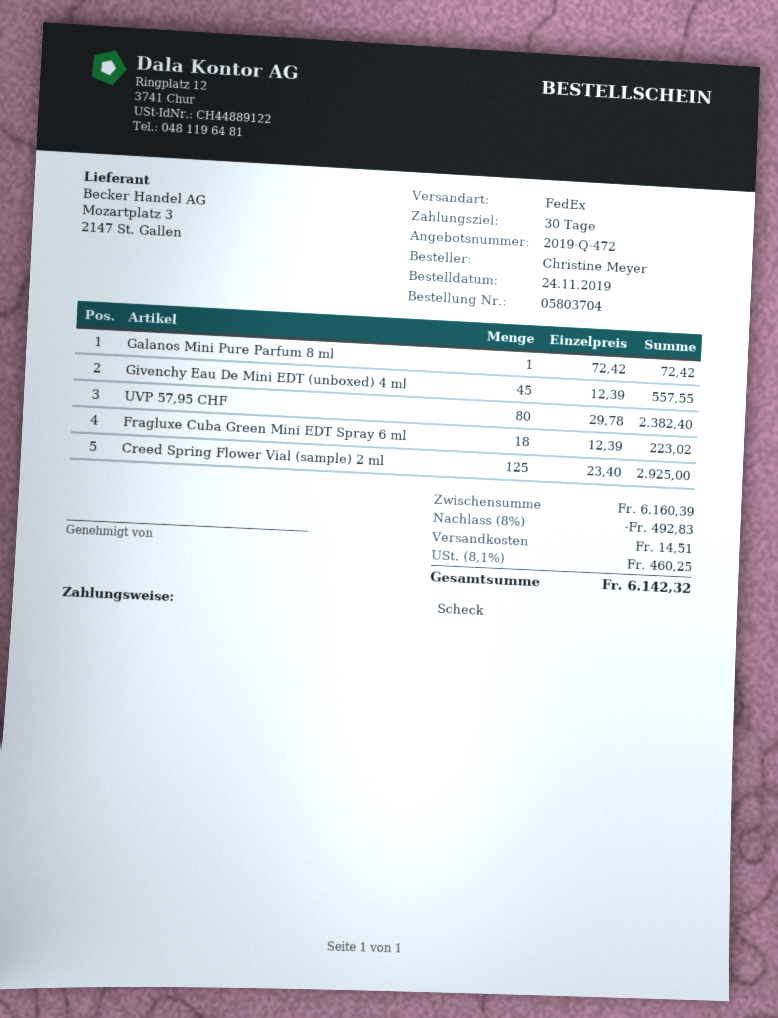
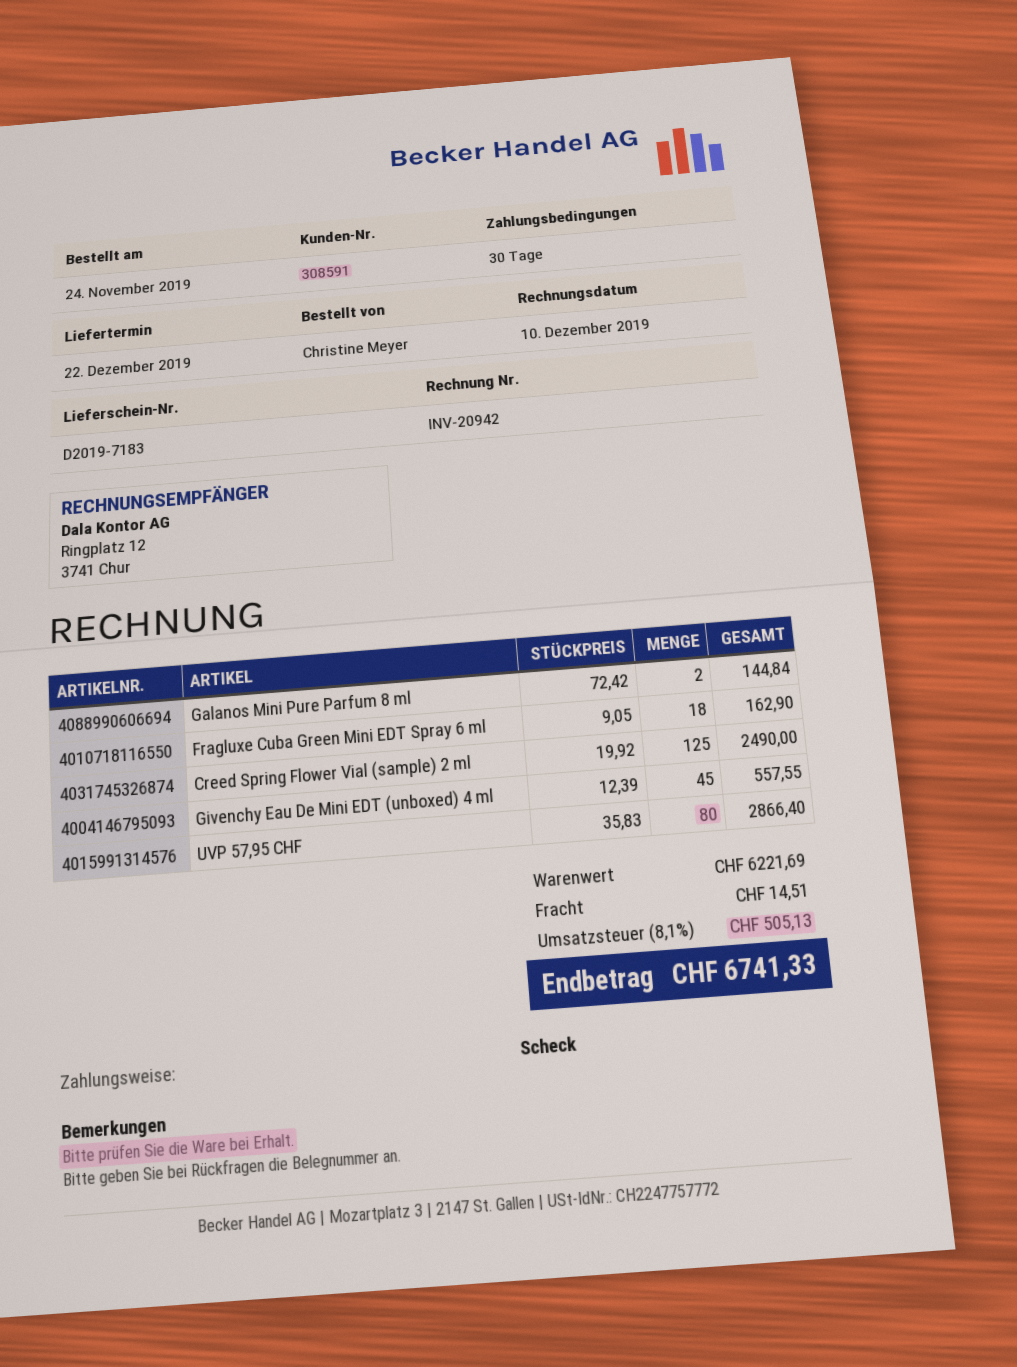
Galanos Mini Pure Parfum 8 ml: 1 x 72.42 = 72.42 -> 2 x 72.42 = 144.84
UVP 57,95 CHF: 80 x 29.78 = 2382.40 -> 80 x 35.83 = 2866.40
Fragluxe Cuba Green Mini EDT Spray 6 ml: 18 x 12.39 = 223.02 -> 18 x 9.05 = 162.90
Creed Spring Flower Vial (sample) 2 ml: 125 x 23.40 = 2925.00 -> 125 x 19.92 = 2490.00
subtotal: 6160.39 -> 6221.69
discount: 8% = 492.83 -> none
tax: 8.1% = 460.25 -> 8.1% = 505.13
total: 6142.32 -> 6741.33

